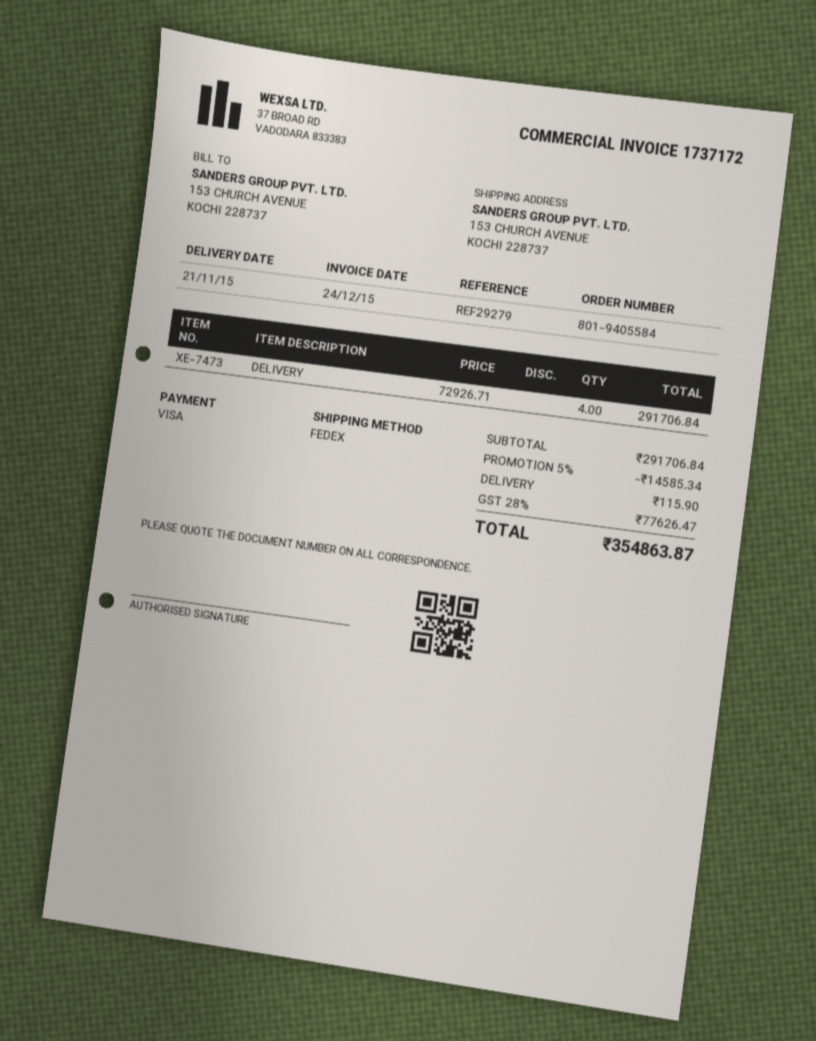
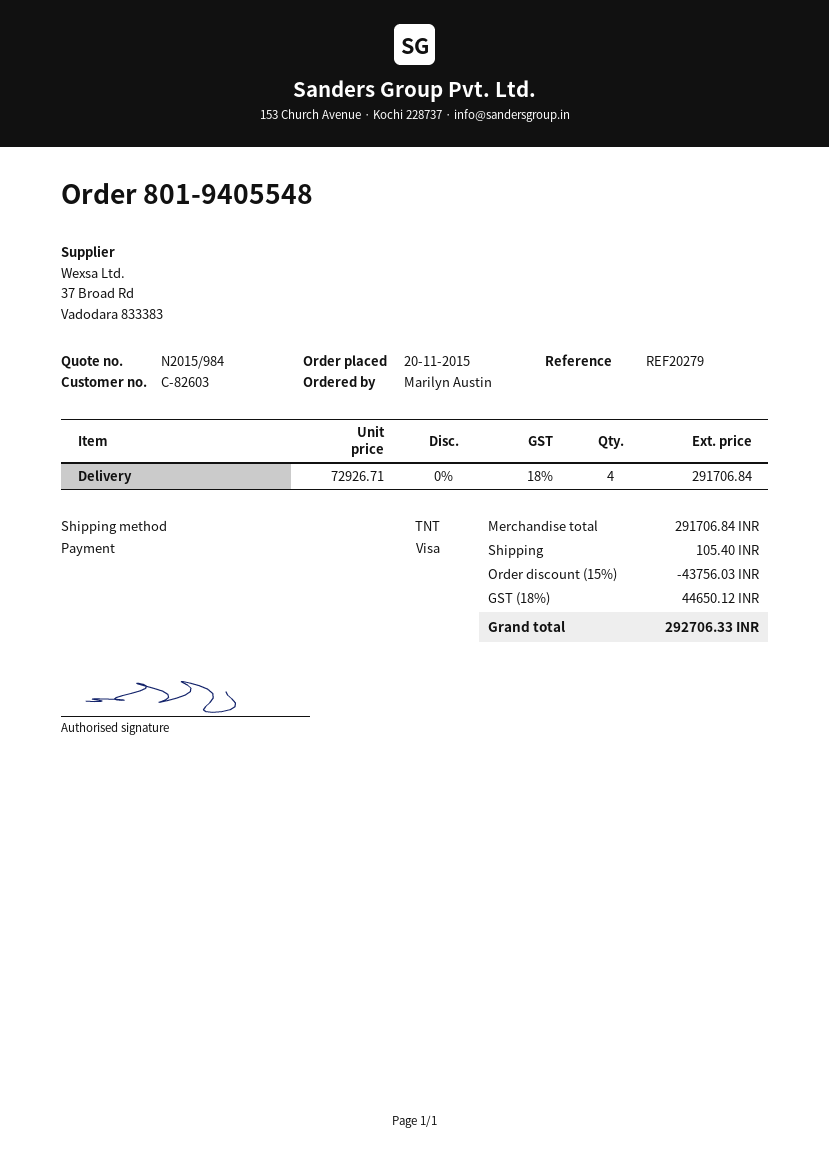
order number: 801-9405584 -> 801-9405548
reference: REF29279 -> REF20279
shipping method: FedEx -> TNT
discount: 5% = 14585.34 -> 15% = 43756.03
shipping: 115.90 -> 105.40
tax: 28% = 77626.47 -> 18% = 44650.12
total: 354863.87 -> 292706.33

